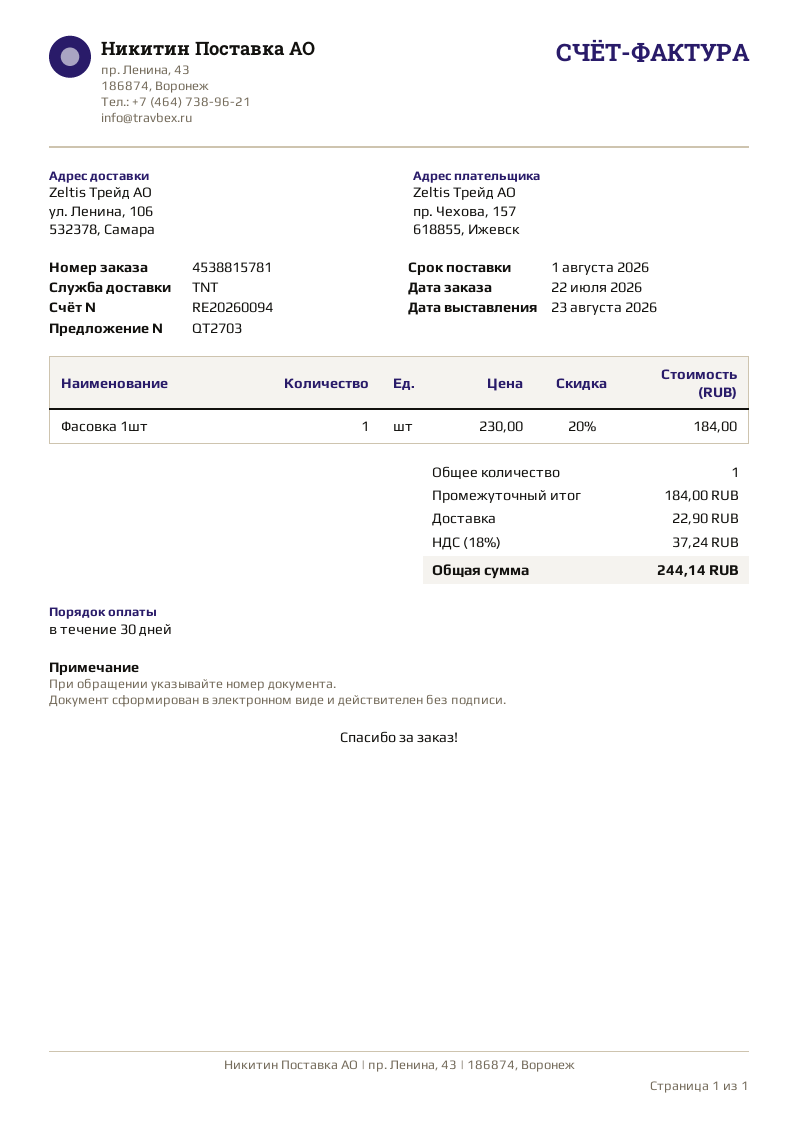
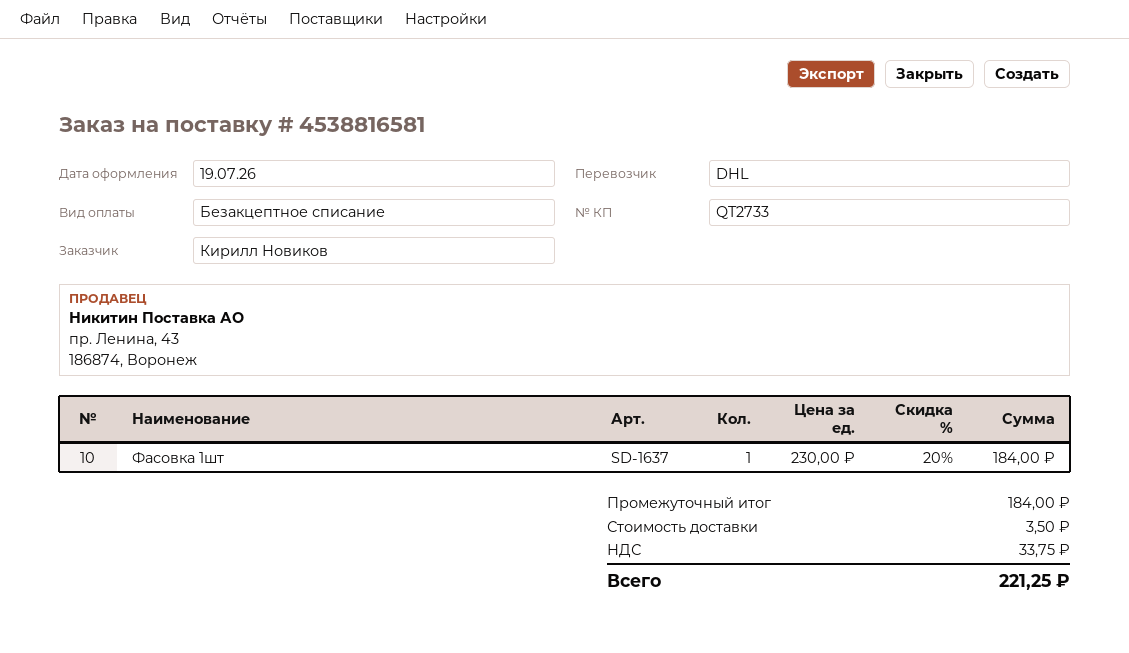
quote number: QT2703 -> QT2733
order number: 4538815781 -> 4538816581
order date: 2026-07-22 -> 2026-07-19
shipping method: TNT -> DHL
shipping: 22.90 -> 3.50
tax: 37.24 -> 33.75
total: 244.14 -> 221.25

